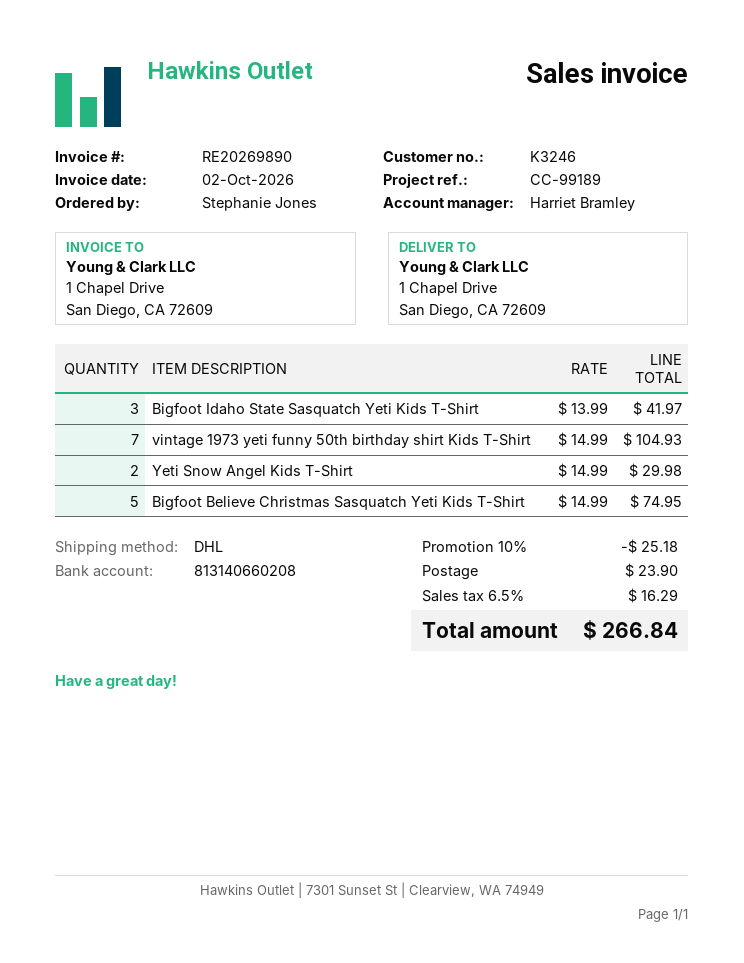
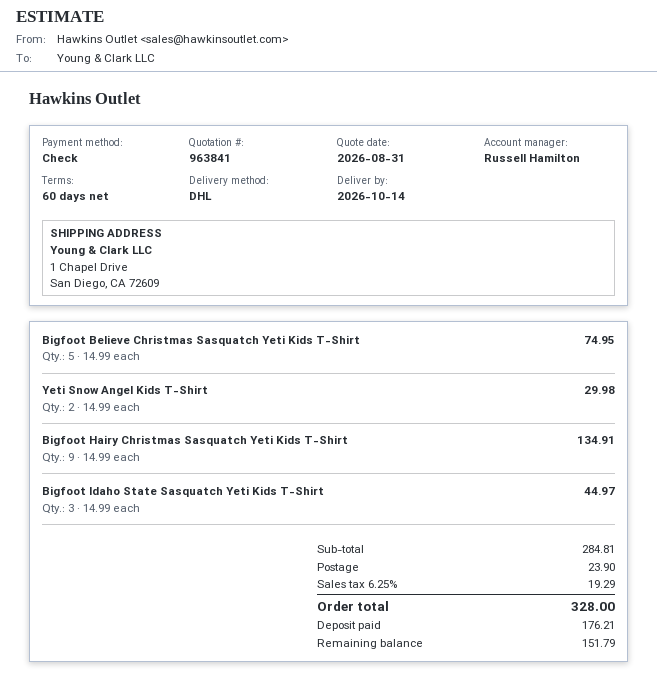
sales rep: Harriet Bramley -> Russell Hamilton
Bigfoot Idaho State Sasquatch Yeti Kids T-Shirt: 3 x 13.99 = 41.97 -> 3 x 14.99 = 44.97
vintage 1973 yeti funny 50th birthday shirt Kids T-Shirt: 7 x 14.99 = 104.93 -> none
Bigfoot Hairy Christmas Sasquatch Yeti Kids T-Shirt: none -> 9 x 14.99 = 134.91
discount: 10% = 25.18 -> none
tax: 6.5% = 16.29 -> 6.25% = 19.29
total: 266.84 -> 328.00

